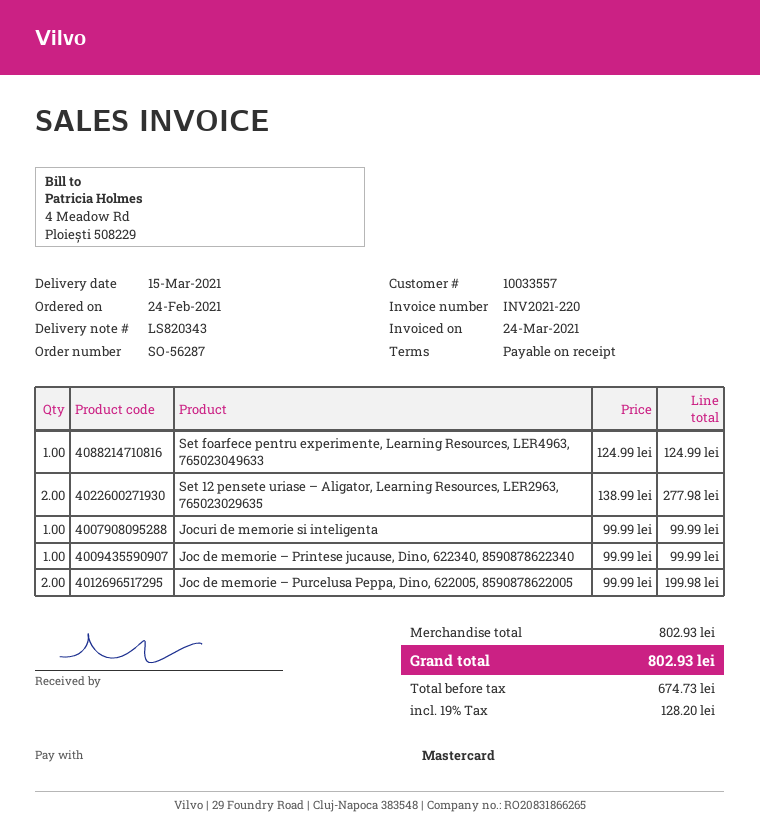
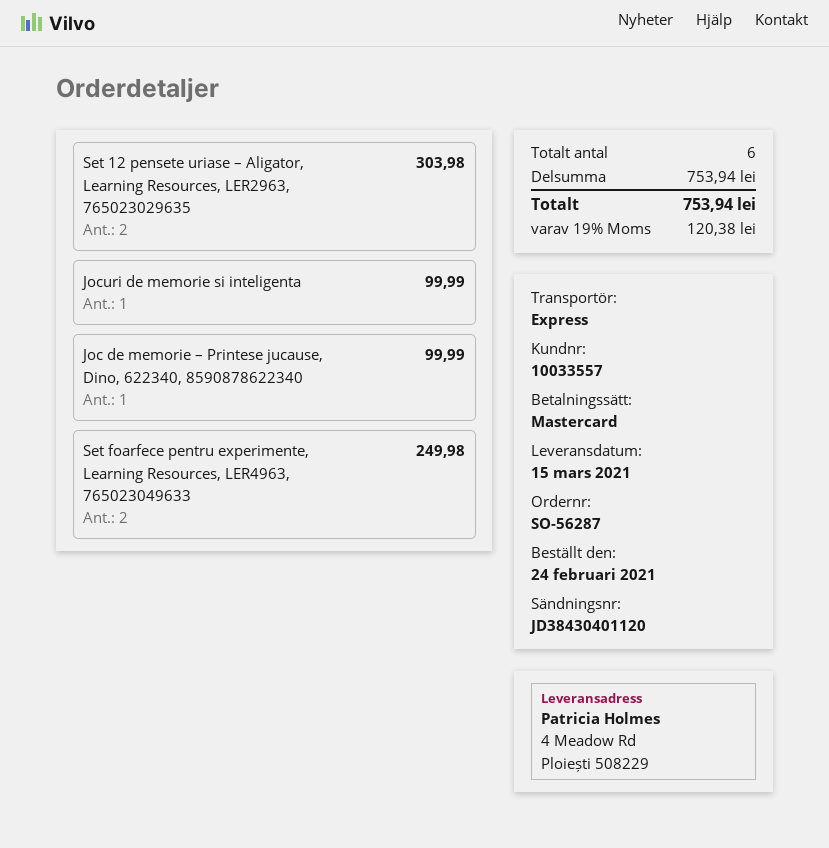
Set foarfece pentru experimente, Learning Resources, LER4963, 765023049633: 1 for 124.99 -> 2 for 249.98
Set 12 pensete uriase – Aligator, Learning Resources, LER2963, 765023029635: 2 for 277.98 -> 2 for 303.98
Joc de memorie – Purcelusa Peppa, Dino, 622005, 8590878622005: 2 for 199.98 -> none
subtotal: 802.93 -> 753.94
tax: 19% = 128.20 -> 19% = 120.38
total: 802.93 -> 753.94

